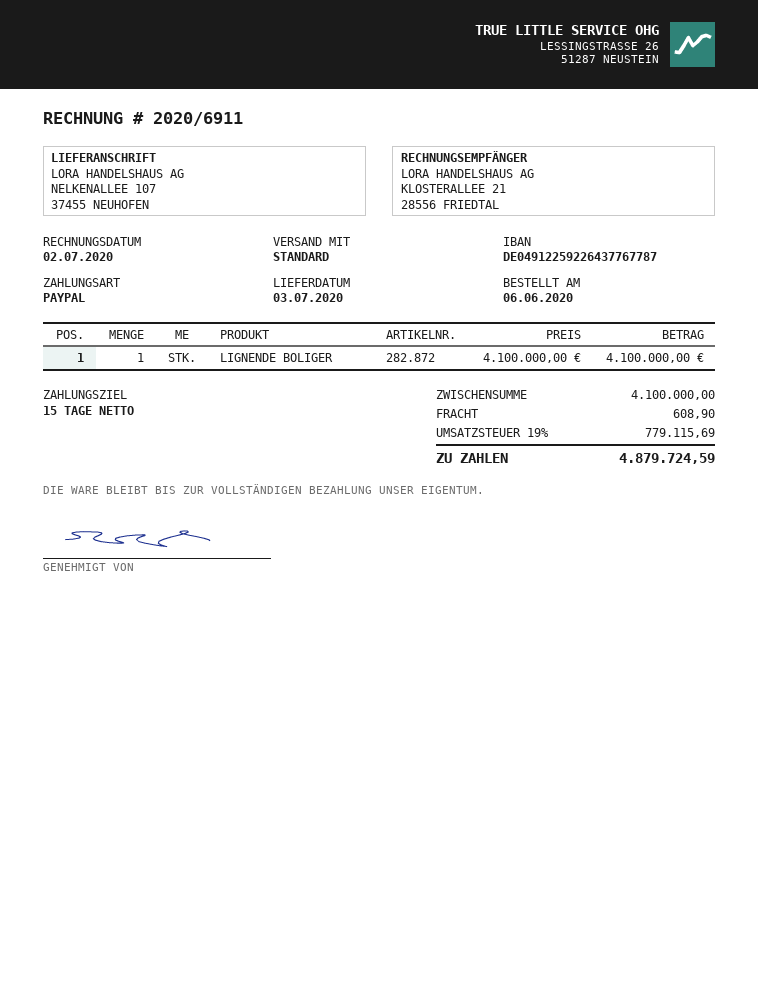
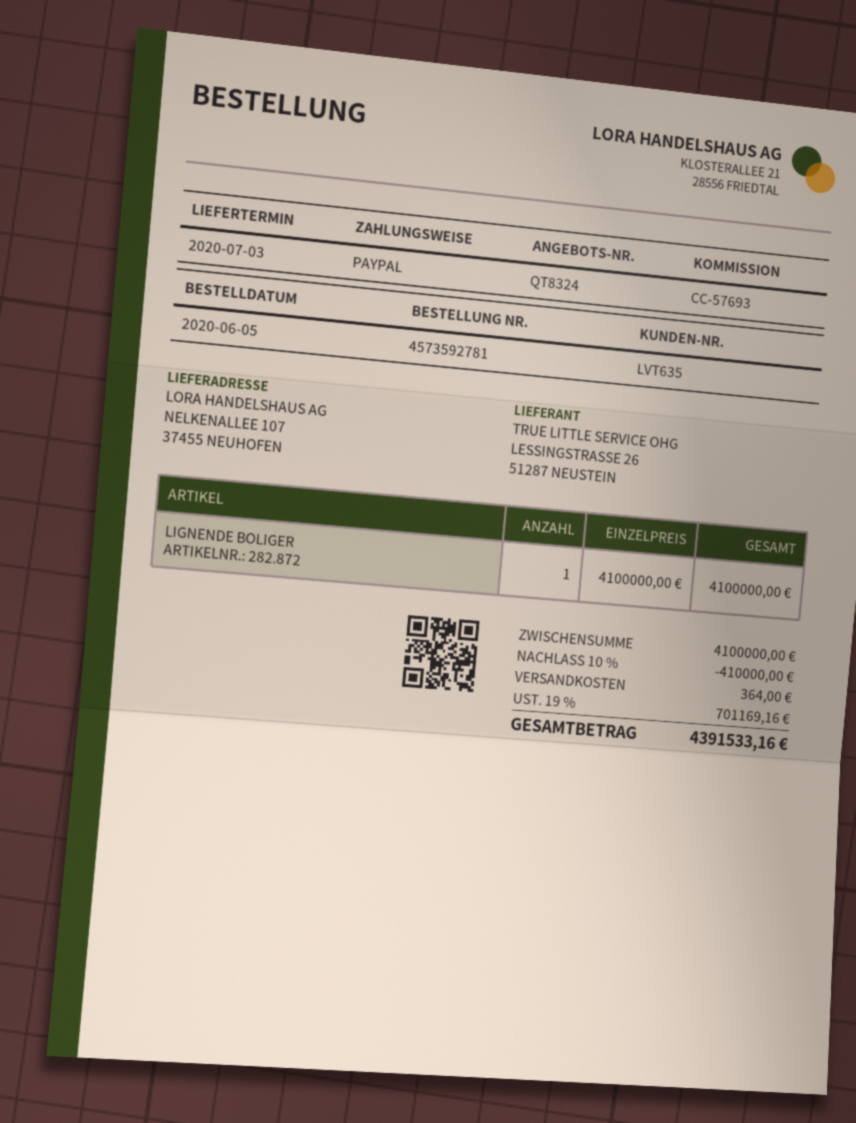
order date: 2020-06-06 -> 2020-06-05
discount: none -> 10% = 410000.00
shipping: 608.90 -> 364.00
tax: 19% = 779115.69 -> 19% = 701169.16
total: 4879724.59 -> 4391533.16

